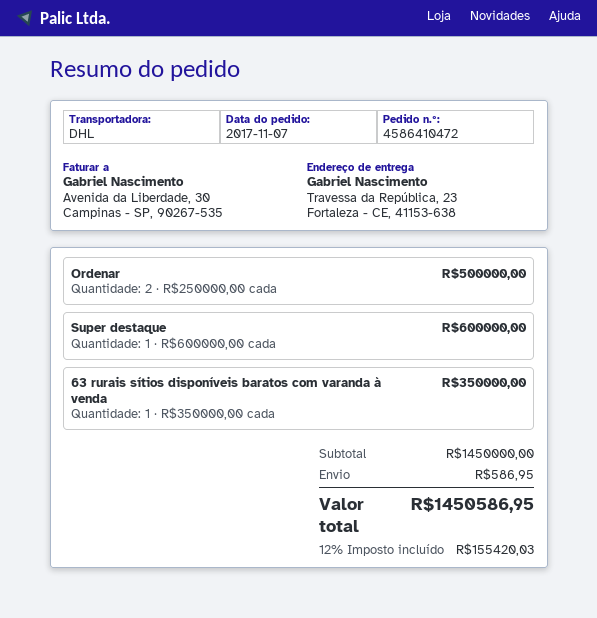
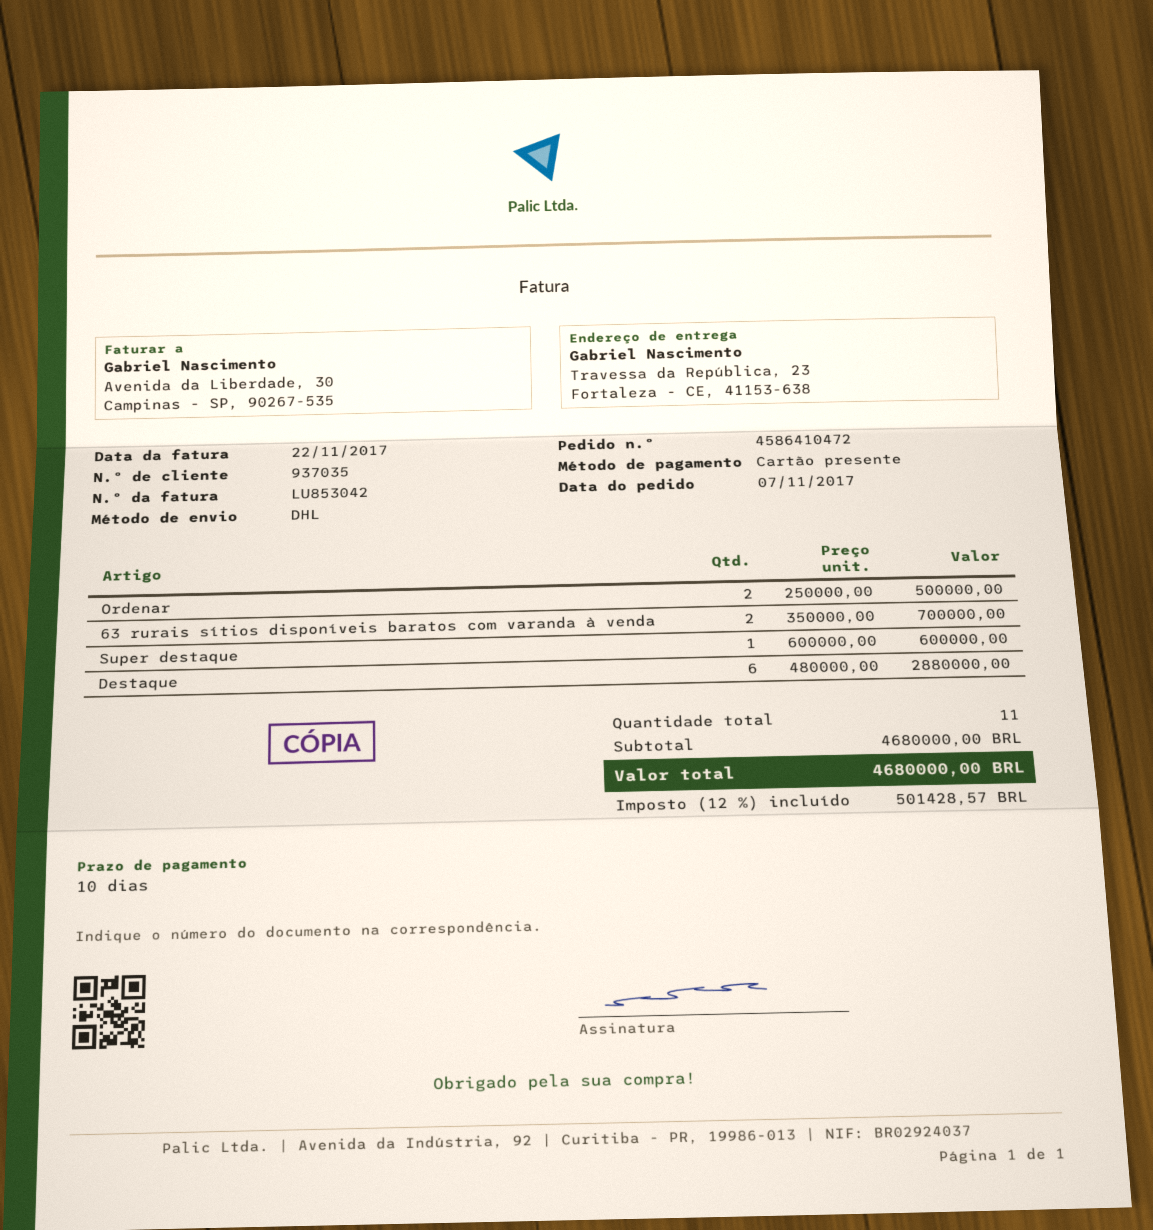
63 rurais sítios disponíveis baratos com varanda à venda: 1 x 350000.00 = 350000.00 -> 2 x 350000.00 = 700000.00
Destaque: none -> 6 x 480000.00 = 2880000.00
subtotal: 1450000.00 -> 4680000.00
shipping: 586.95 -> none
tax: 12% = 155420.03 -> 12% = 501428.57
total: 1450586.95 -> 4680000.00

